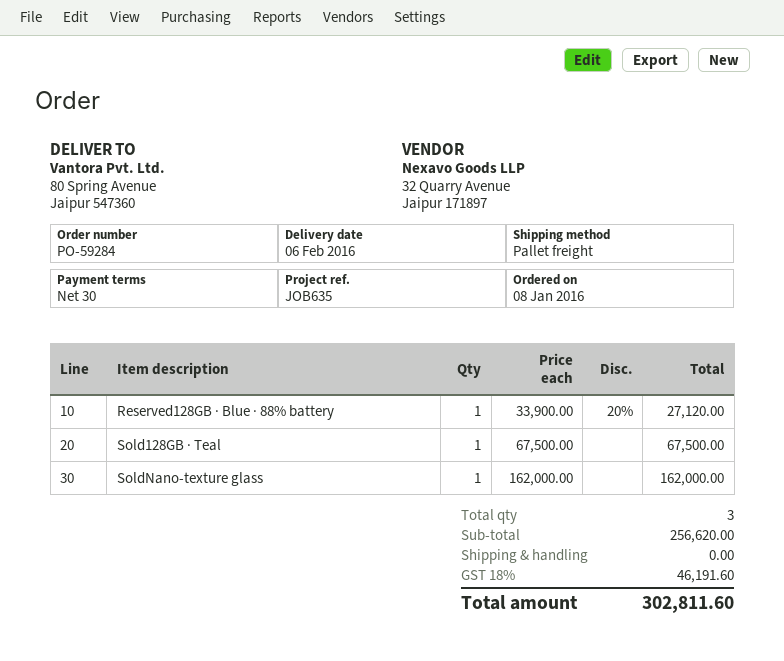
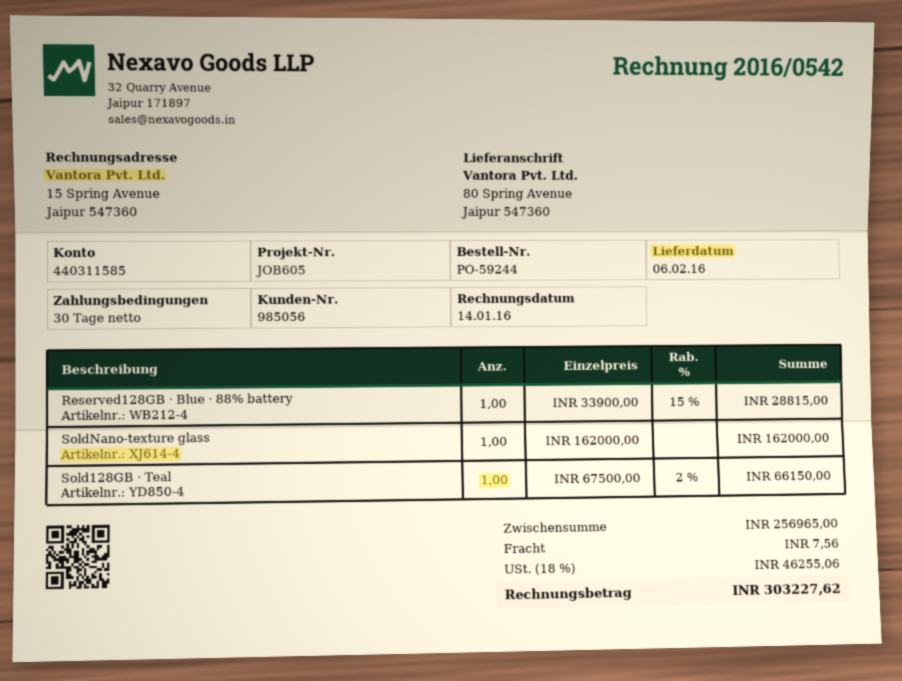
order number: PO-59284 -> PO-59244
reference: JOB635 -> JOB605
Reserved128GB · Blue · 88% battery: 1 x 33900.00 - 20% = 27120.00 -> 1 x 33900.00 - 15% = 28815.00
Sold128GB · Teal: 1 x 67500.00 = 67500.00 -> 1 x 67500.00 - 2% = 66150.00
subtotal: 256620.00 -> 256965.00
shipping: 0.00 -> 7.56
tax: 18% = 46191.60 -> 18% = 46255.06
total: 302811.60 -> 303227.62

